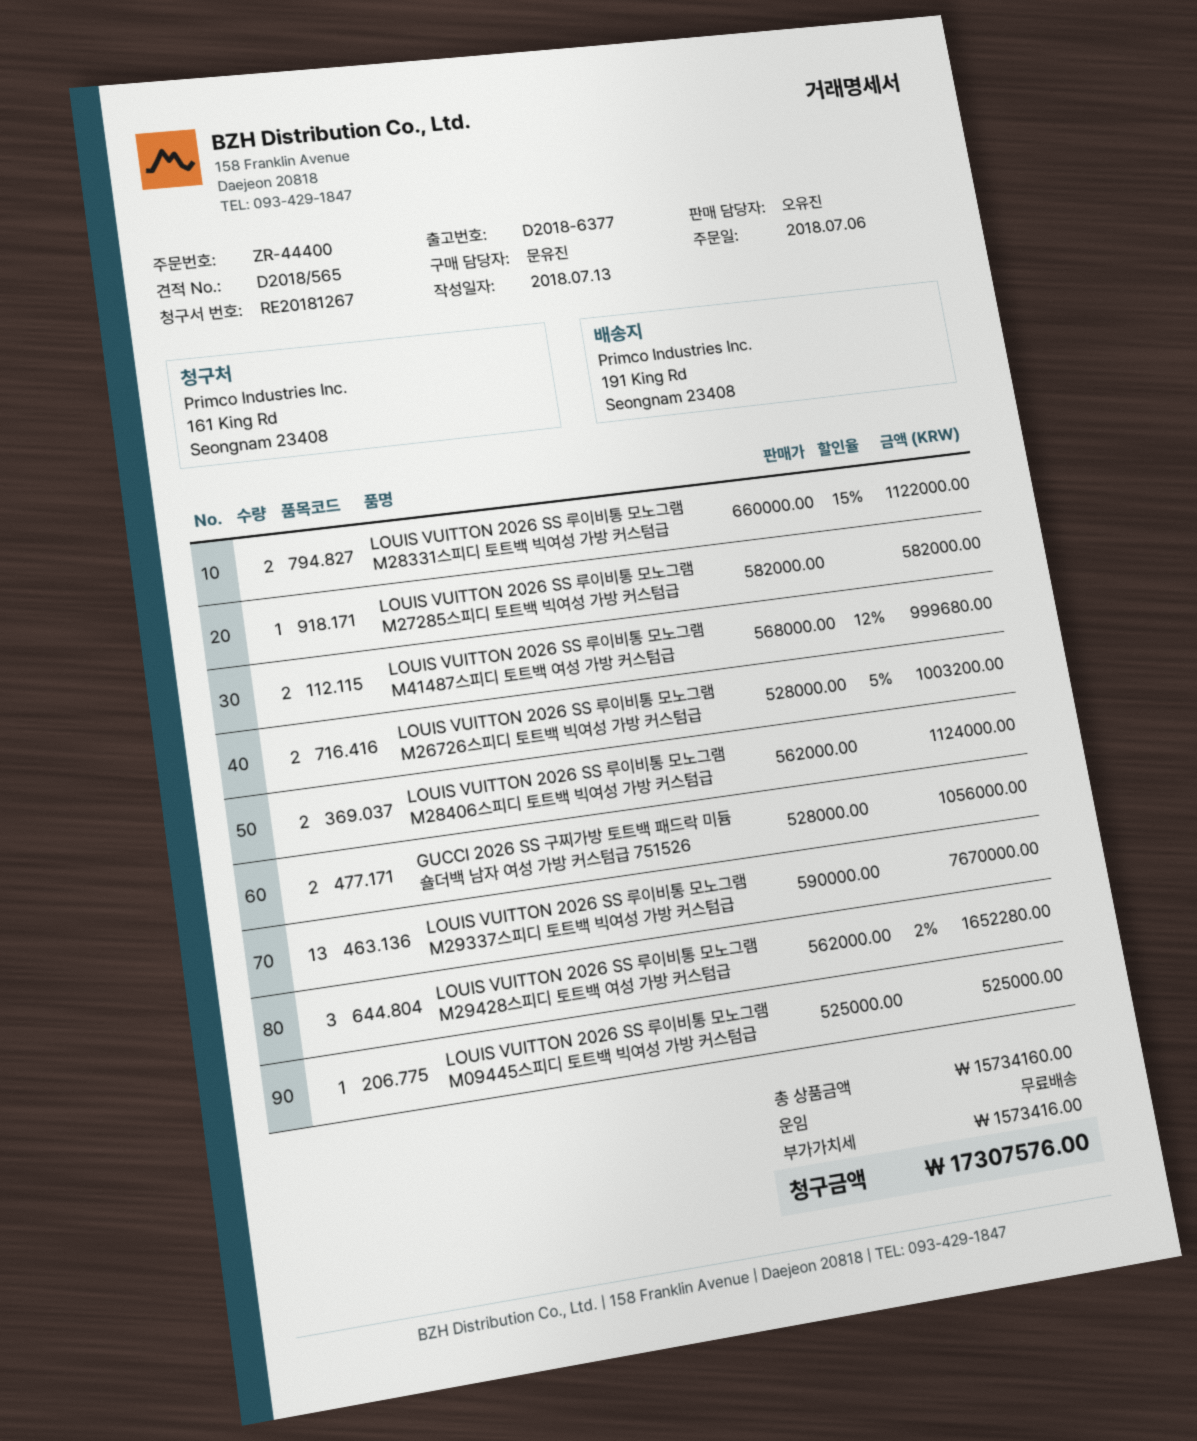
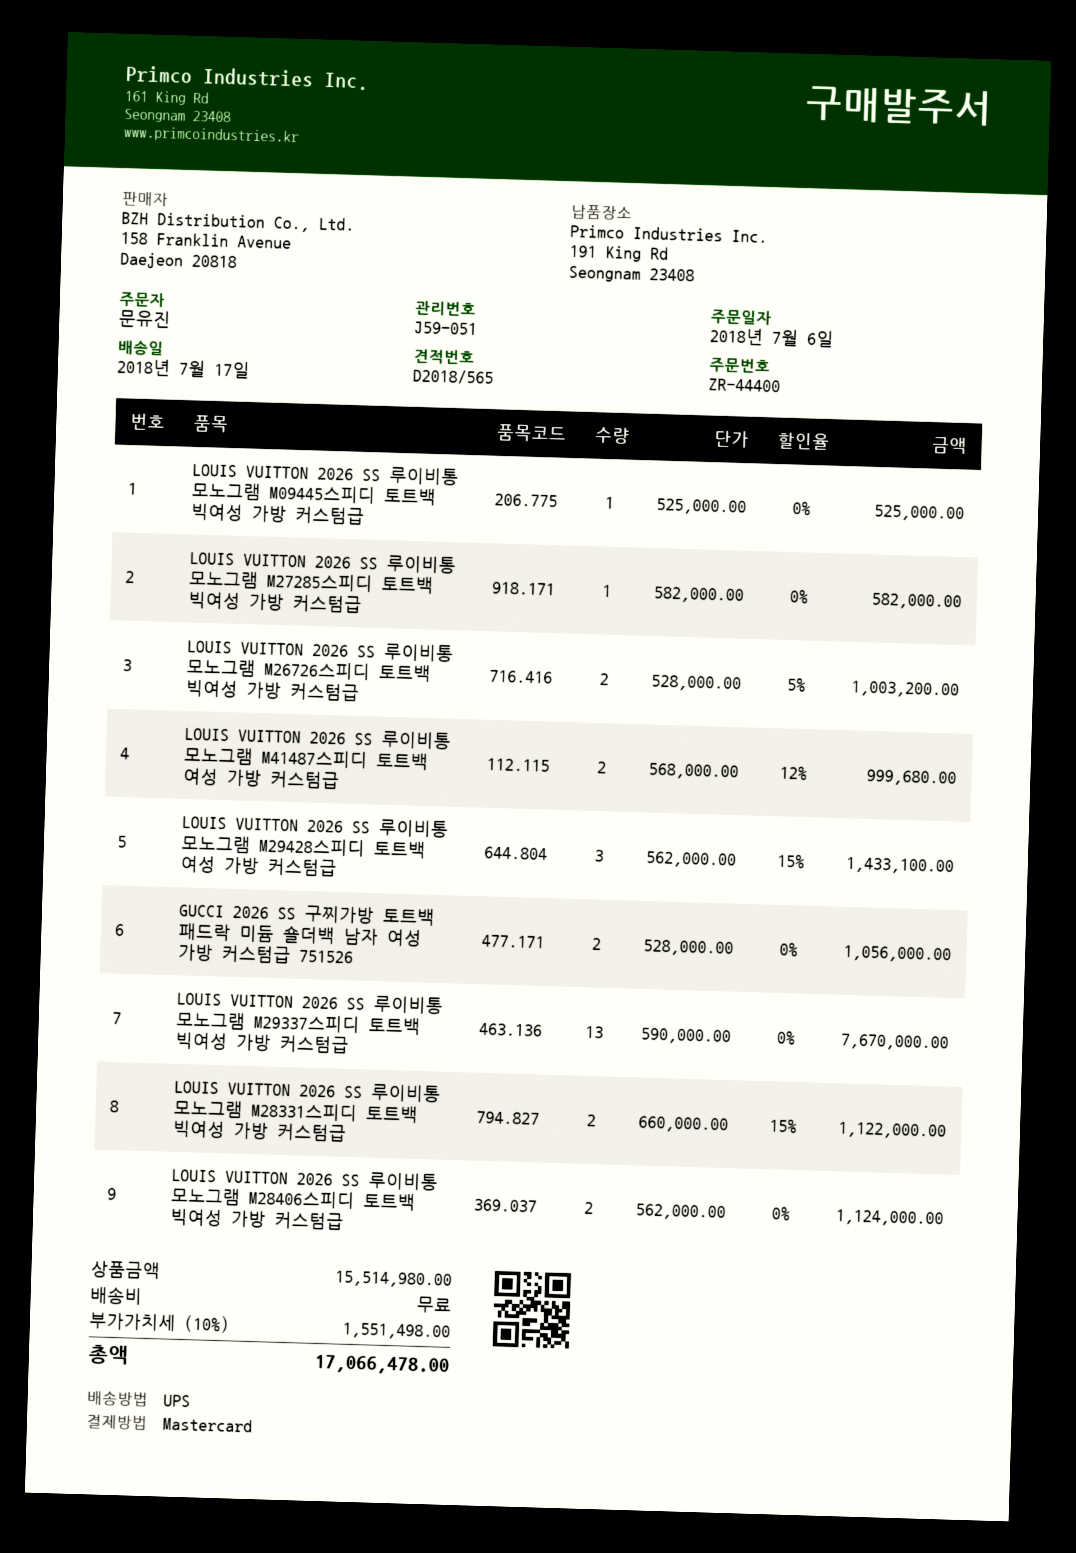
LOUIS VUITTON 2026 SS 루이비통 모노그램 M29428스피디 토트백 여성 가방 커스텀급: 3 x 562000.00 - 2% = 1652280.00 -> 3 x 562000.00 - 15% = 1433100.00
subtotal: 15734160.00 -> 15514980.00
tax: 1573416.00 -> 1551498.00
total: 17307576.00 -> 17066478.00

